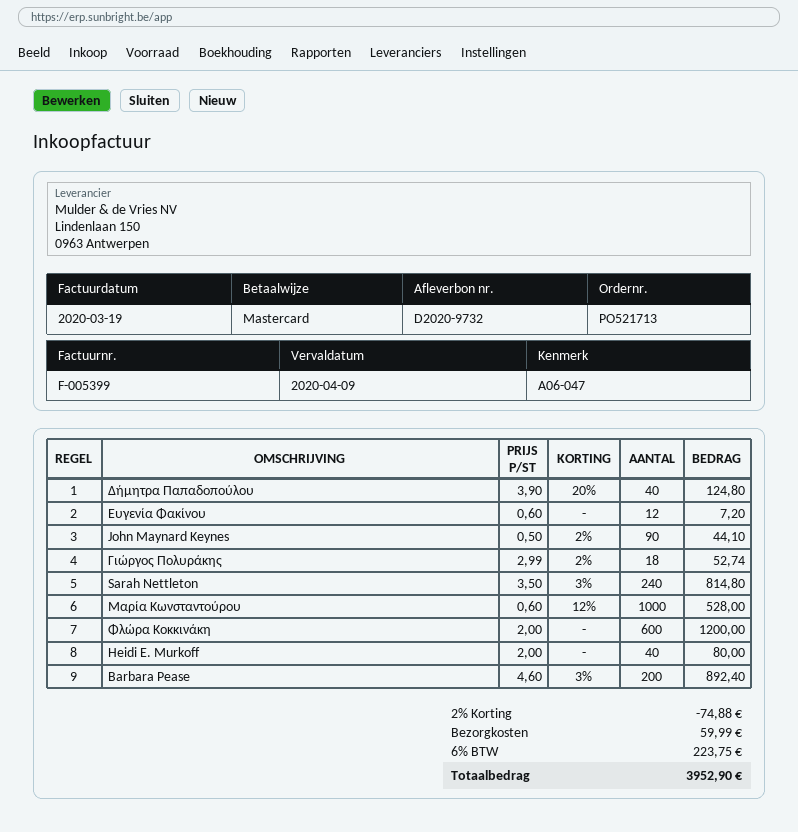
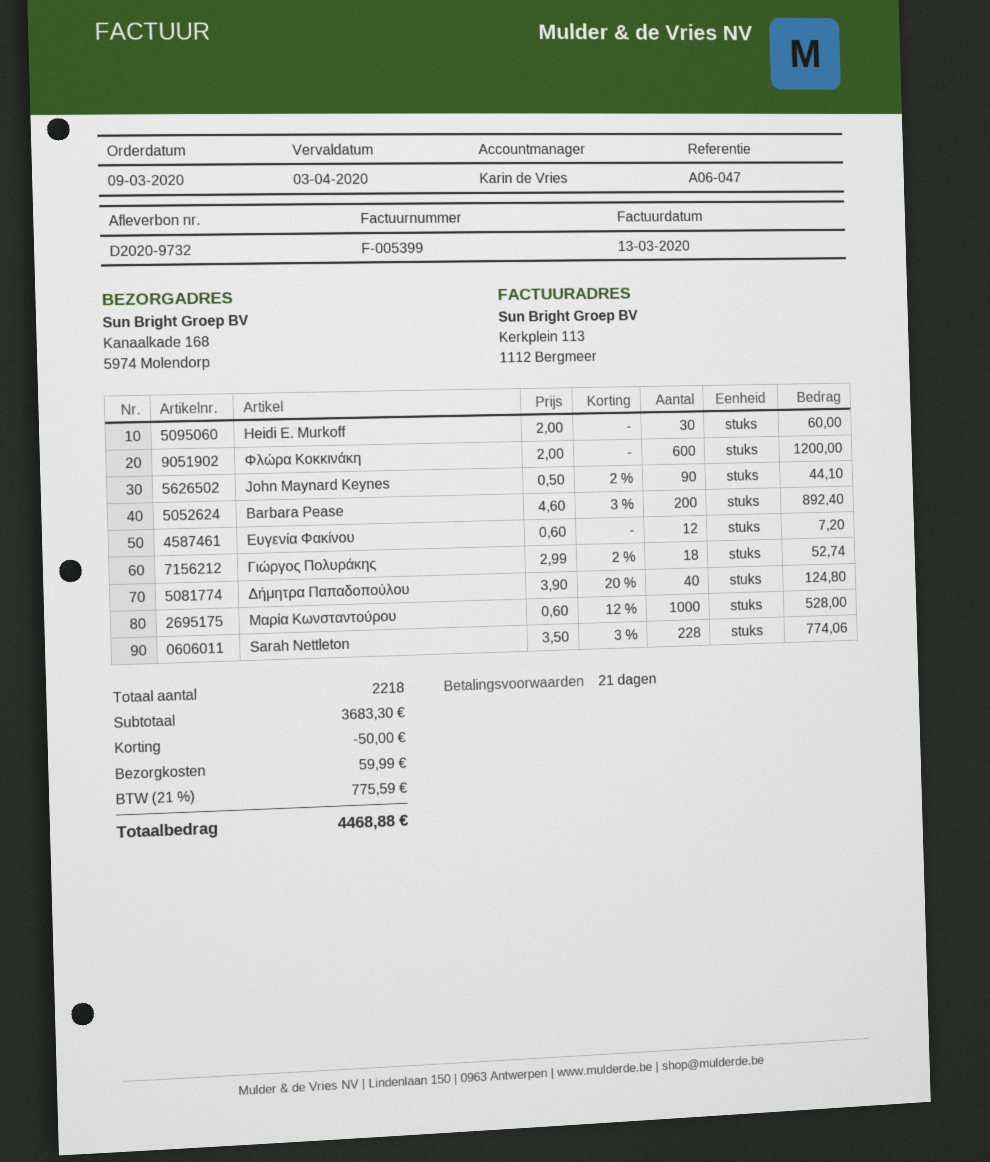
invoice date: 2020-03-19 -> 2020-03-13
due date: 2020-04-09 -> 2020-04-03
Sarah Nettleton: 240 x 3.50 - 3% = 814.80 -> 228 x 3.50 - 3% = 774.06
Heidi E. Murkoff: 40 x 2.00 = 80.00 -> 30 x 2.00 = 60.00
discount: 74.88 -> 50.00
tax: 6% = 223.75 -> 21% = 775.59
total: 3952.90 -> 4468.88

